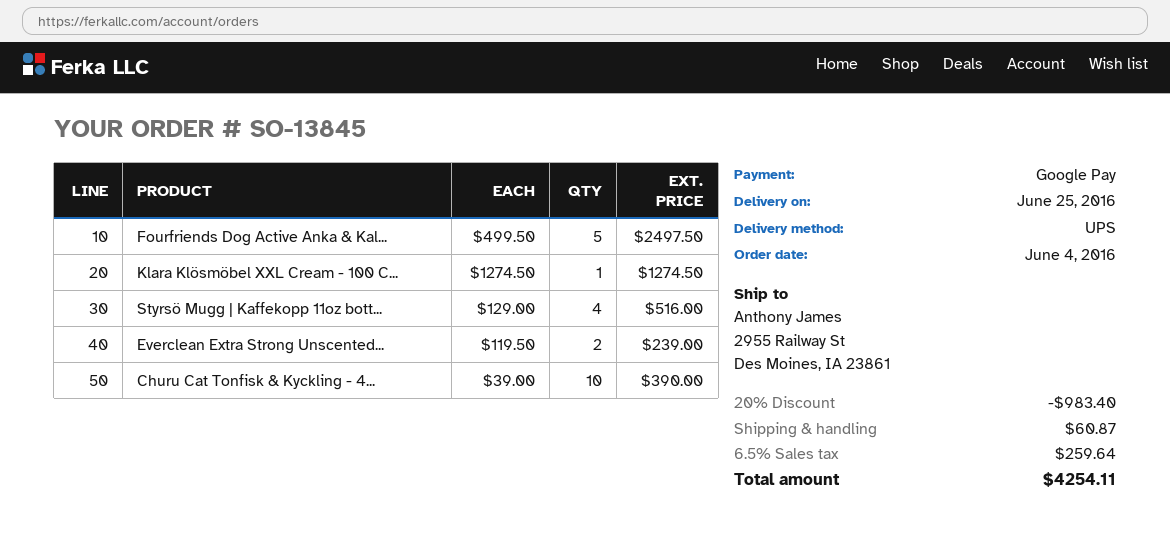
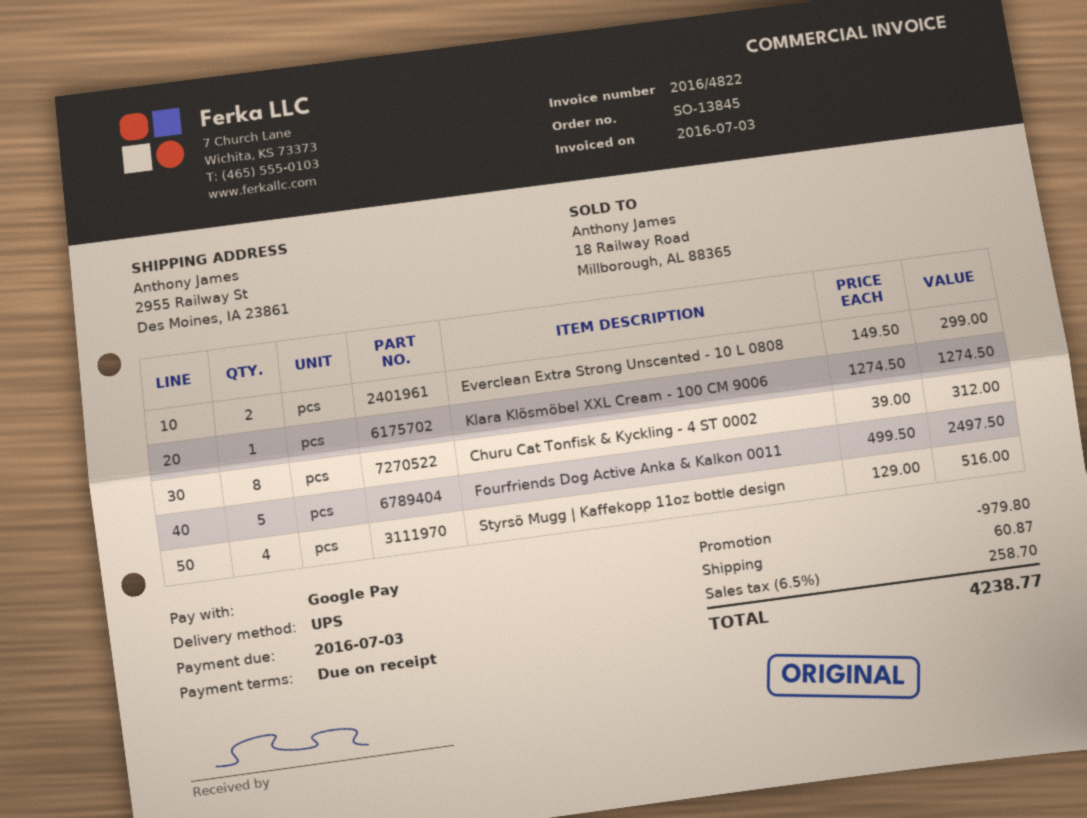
Everclean Extra Strong Unscented...: 2 x 119.50 = 239.00 -> 2 x 149.50 = 299.00
Churu Cat Tonfisk & Kyckling - 4...: 10 x 39.00 = 390.00 -> 8 x 39.00 = 312.00
discount: 983.40 -> 979.80
tax: 6.5% = 259.64 -> 6.5% = 258.70
total: 4254.11 -> 4238.77

